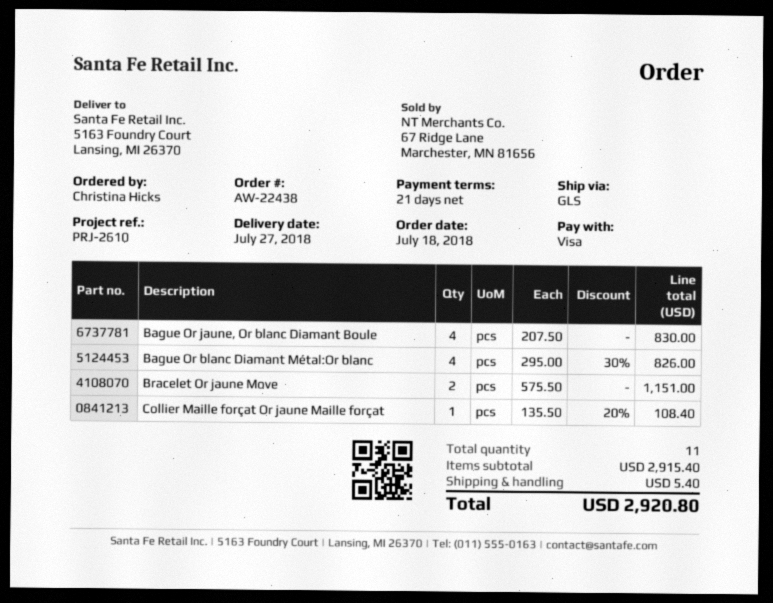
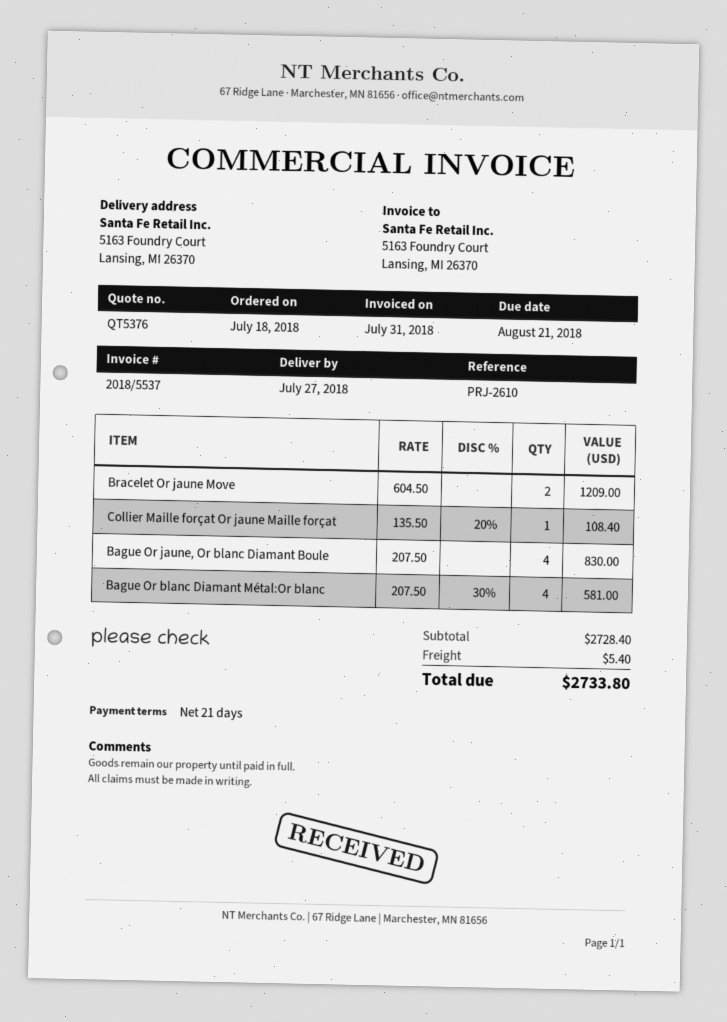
Bague Or blanc Diamant Métal:Or blanc: 4 x 295.00 - 30% = 826.00 -> 4 x 207.50 - 30% = 581.00
Bracelet Or jaune Move: 2 x 575.50 = 1151.00 -> 2 x 604.50 = 1209.00
subtotal: 2915.40 -> 2728.40
total: 2920.80 -> 2733.80

